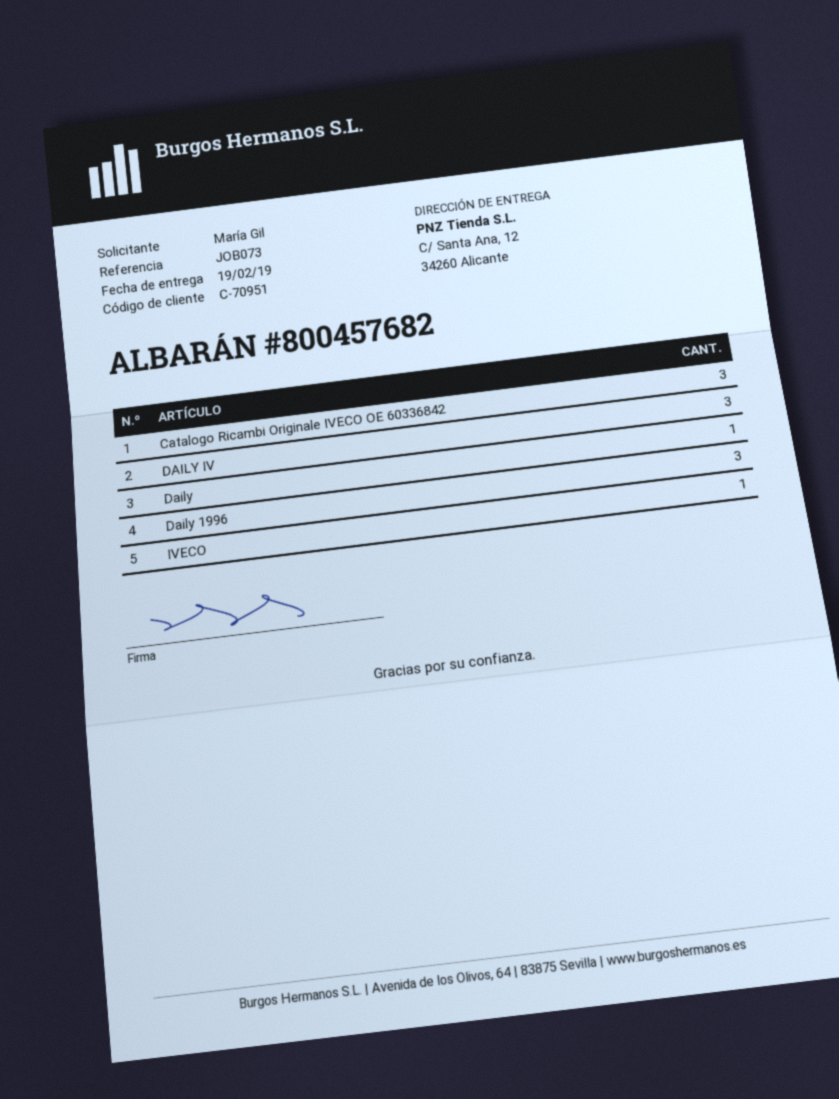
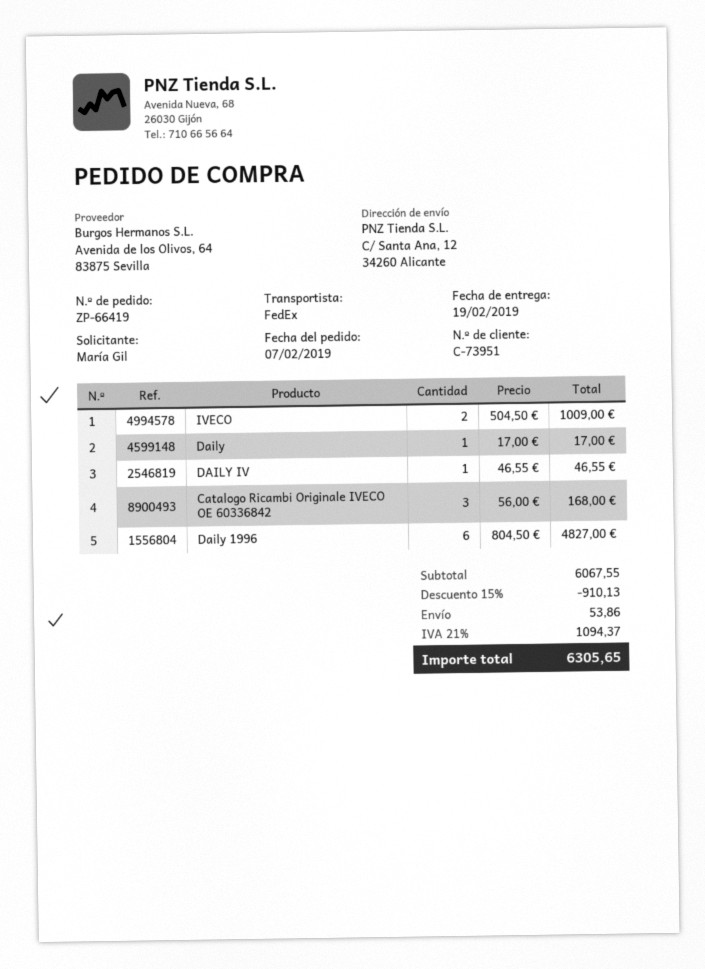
customer number: C-70951 -> C-73951
DAILY IV: 3 -> 1
Daily 1996: 3 -> 6
IVECO: 1 -> 2

